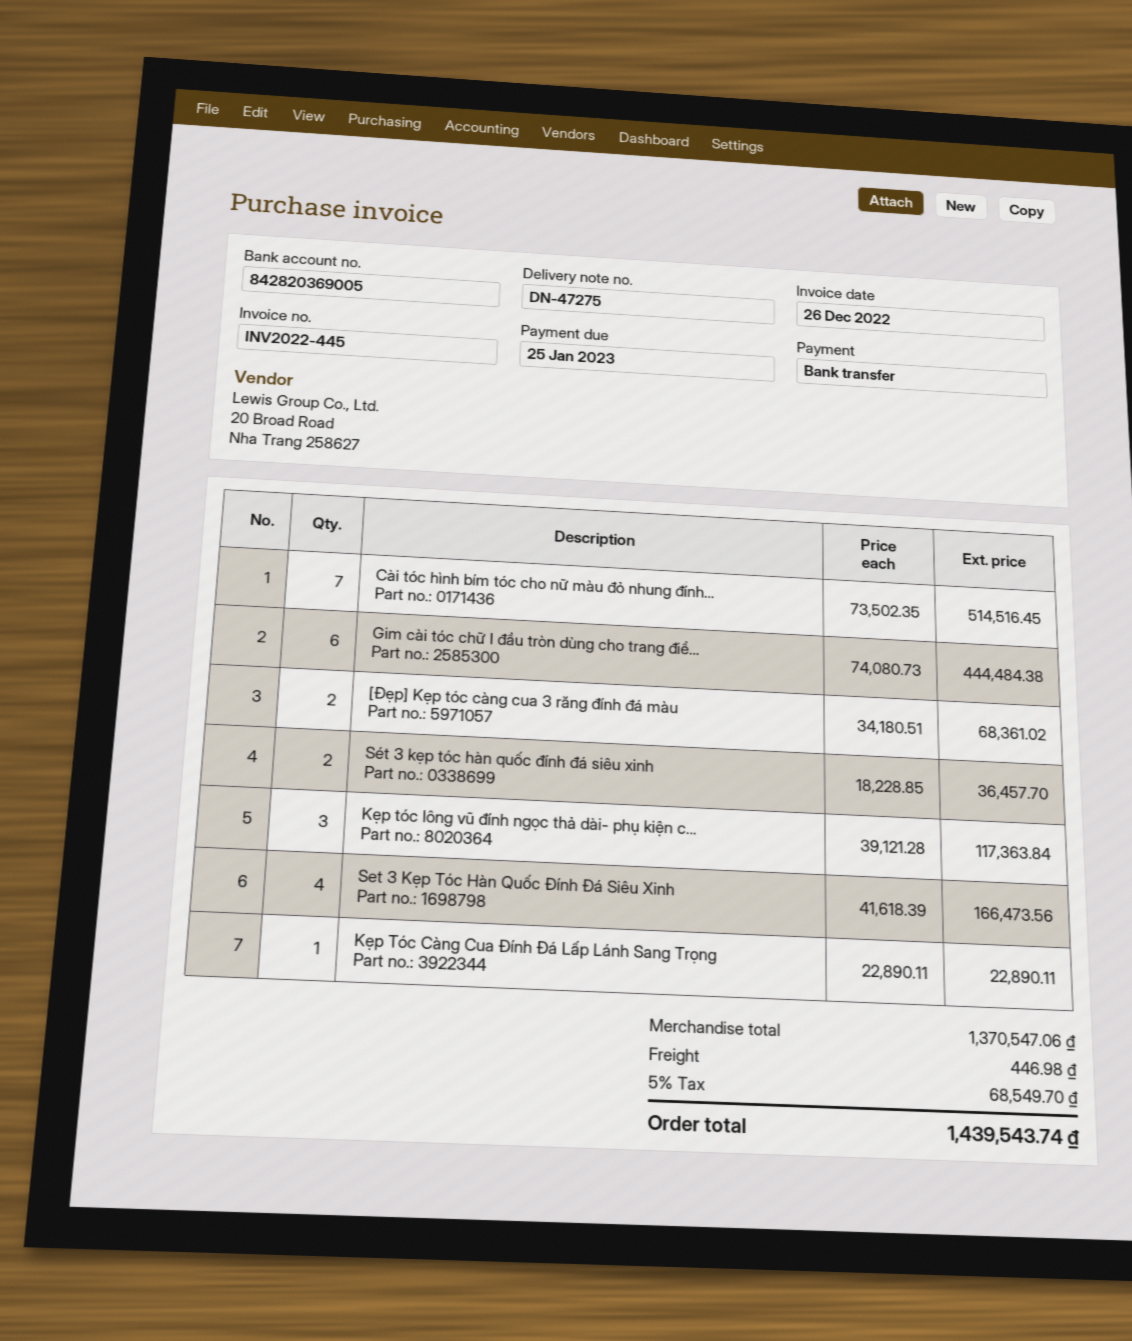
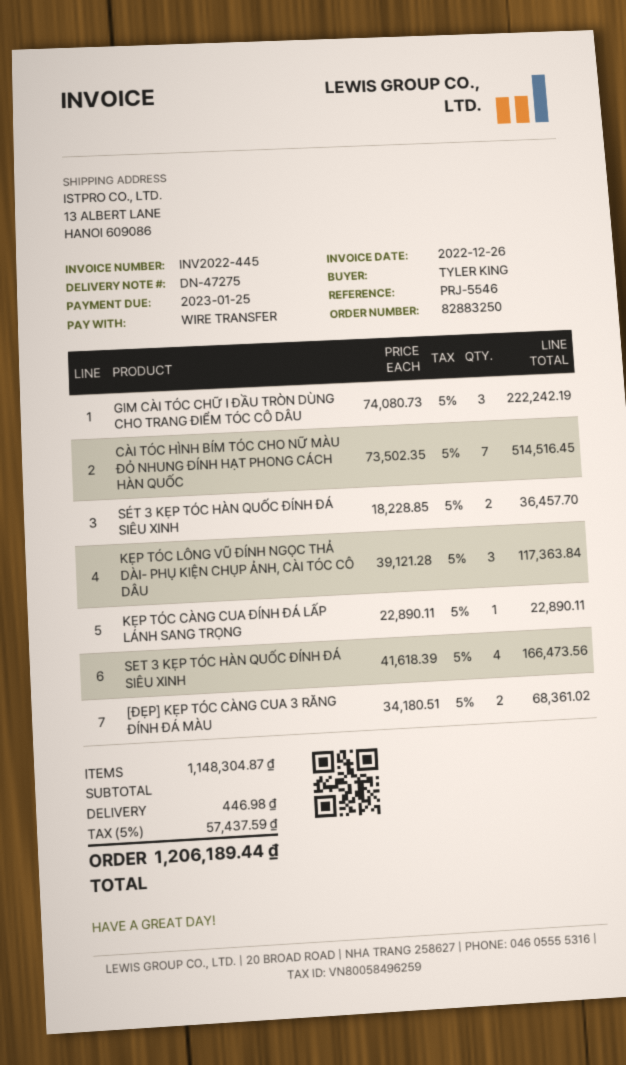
Gim cài tóc chữ I đầu tròn dùng cho trang điể...: 6 x 74080.73 = 444484.38 -> 3 x 74080.73 = 222242.19
subtotal: 1370547.06 -> 1148304.87
tax: 5% = 68549.70 -> 5% = 57437.59
total: 1439543.74 -> 1206189.44

